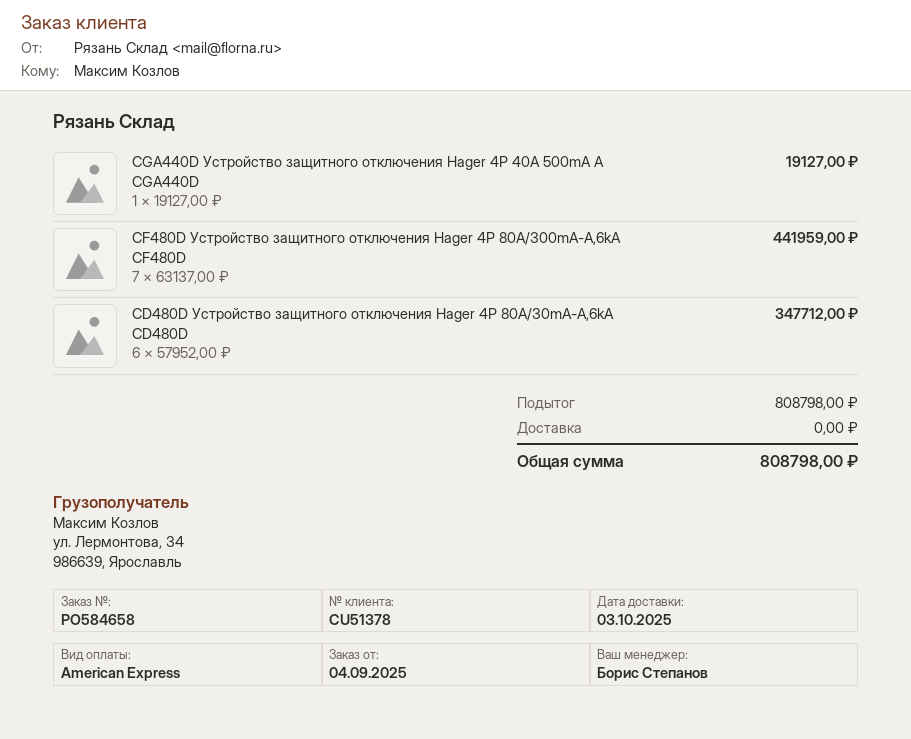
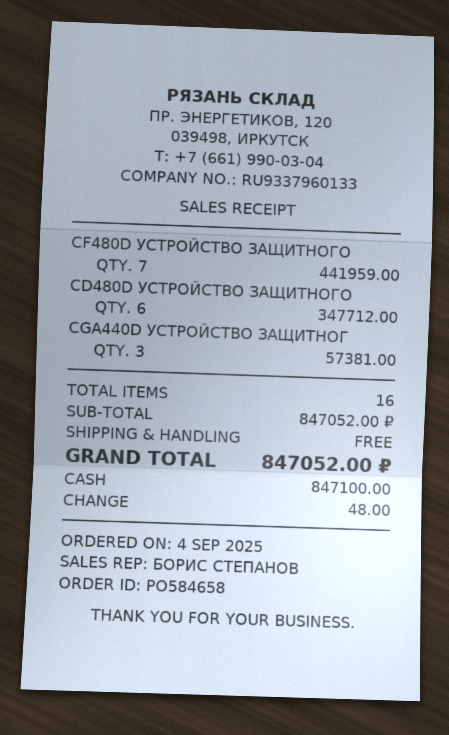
payment method: American Express -> cash
CGA440D Устройство защитного отключения Hager 4P 40A 500mA A CGA440D: 1 for 19127.00 -> 3 for 57381.00
subtotal: 808798.00 -> 847052.00
total: 808798.00 -> 847052.00

